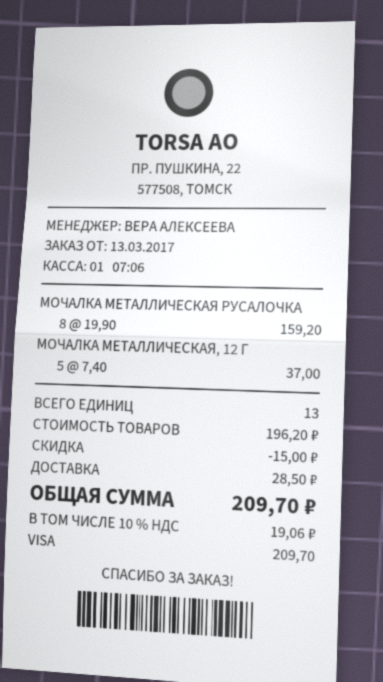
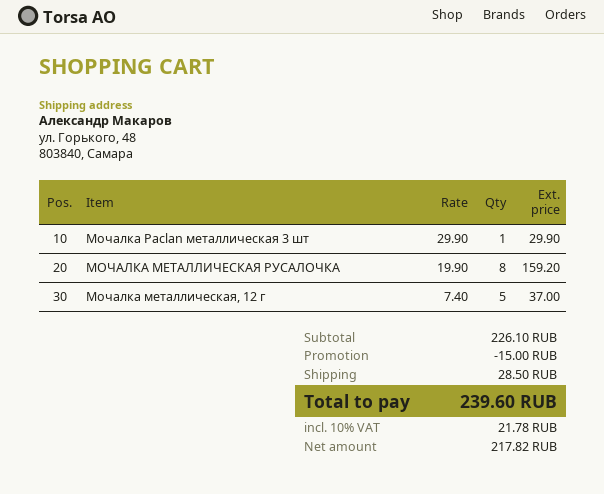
Мочалка Paclan металлическая 3 шт: none -> 1 x 29.90 = 29.90
subtotal: 196.20 -> 226.10
tax: 10% = 19.06 -> 10% = 21.78
total: 209.70 -> 239.60

